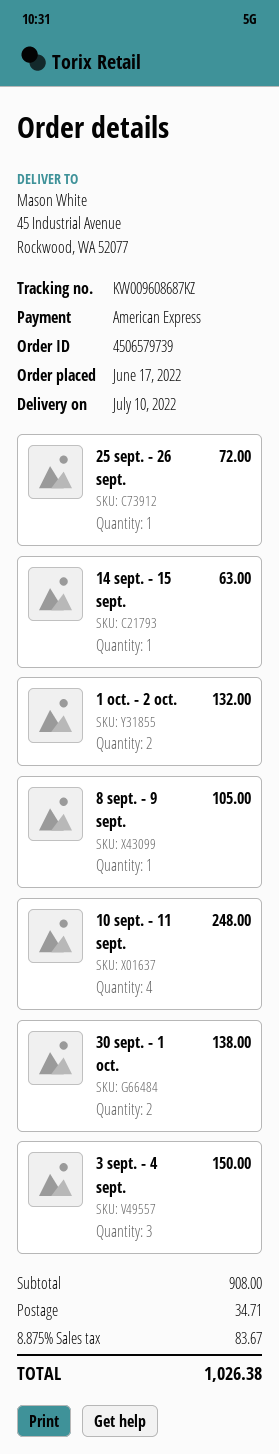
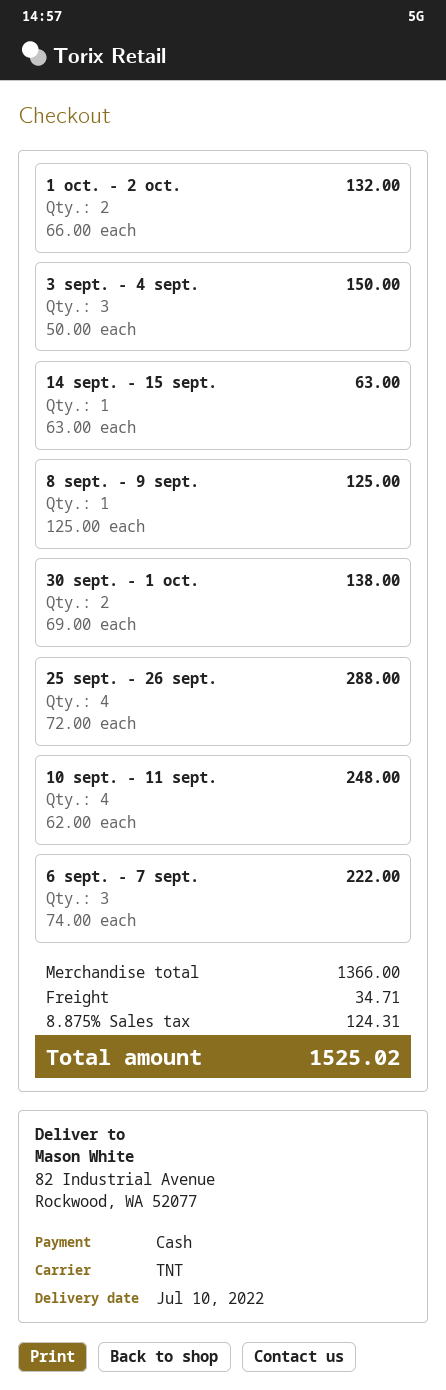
payment method: American Express -> cash
ship to: 45 Industrial Avenue, Rockwood, WA 52077 -> 82 Industrial Avenue, Rockwood, WA 52077
25 sept. - 26 sept.: 1 for 72.00 -> 4 for 288.00
8 sept. - 9 sept.: 1 for 105.00 -> 1 for 125.00
6 sept. - 7 sept.: none -> 3 for 222.00
subtotal: 908.00 -> 1366.00
tax: 8.875% = 83.67 -> 8.875% = 124.31
total: 1026.38 -> 1525.02

